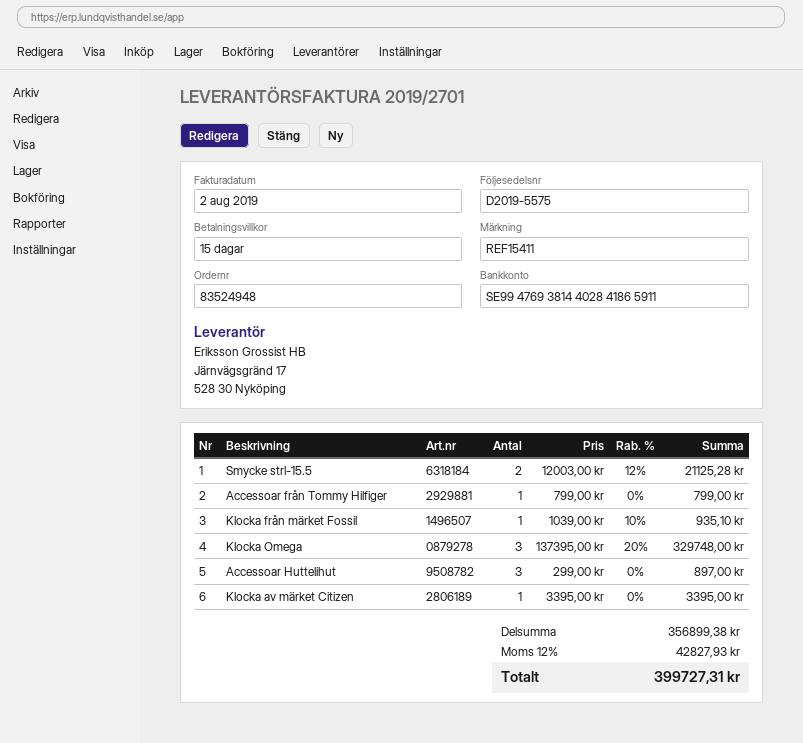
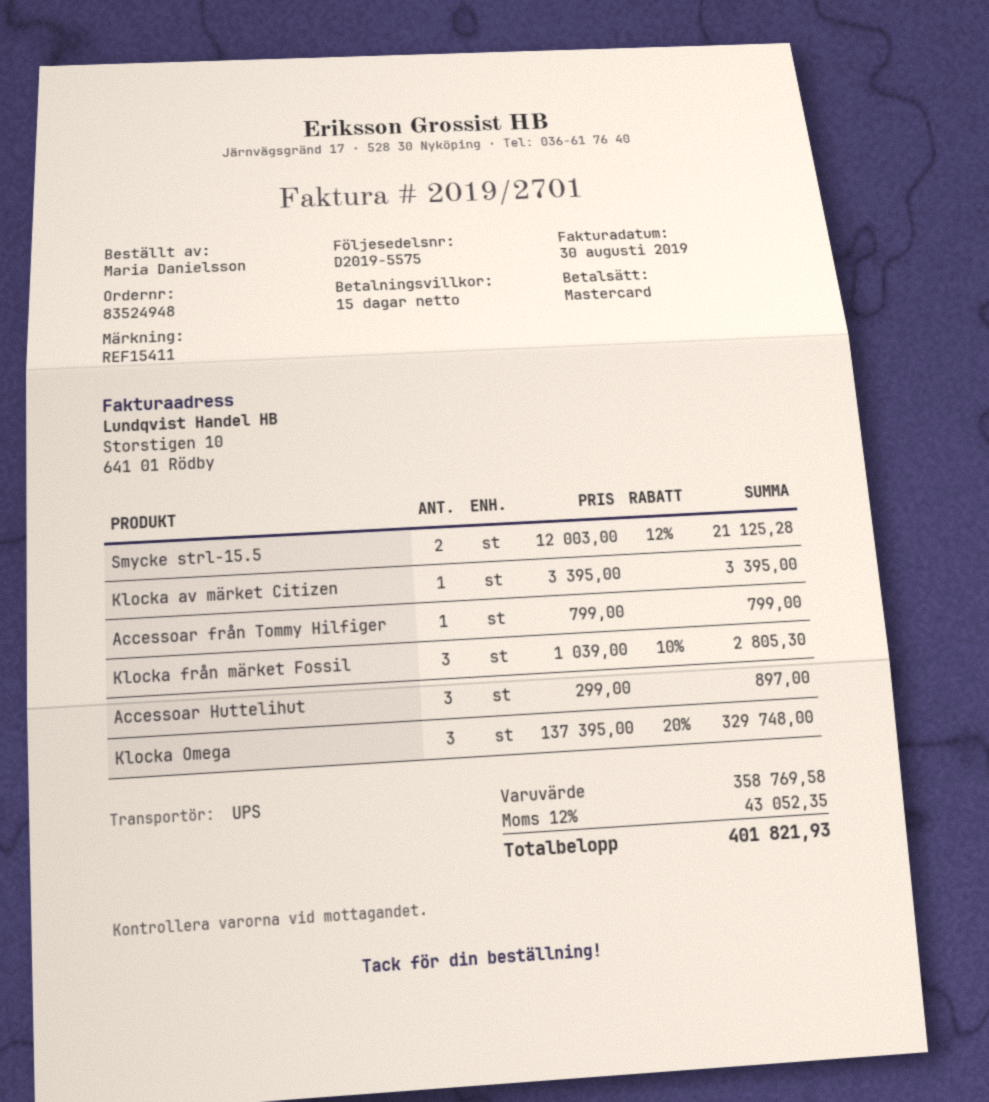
invoice date: 2019-08-02 -> 2019-08-30
Klocka från märket Fossil: 1 x 1039.00 - 10% = 935.10 -> 3 x 1039.00 - 10% = 2805.30
subtotal: 356899.38 -> 358769.58
tax: 12% = 42827.93 -> 12% = 43052.35
total: 399727.31 -> 401821.93

